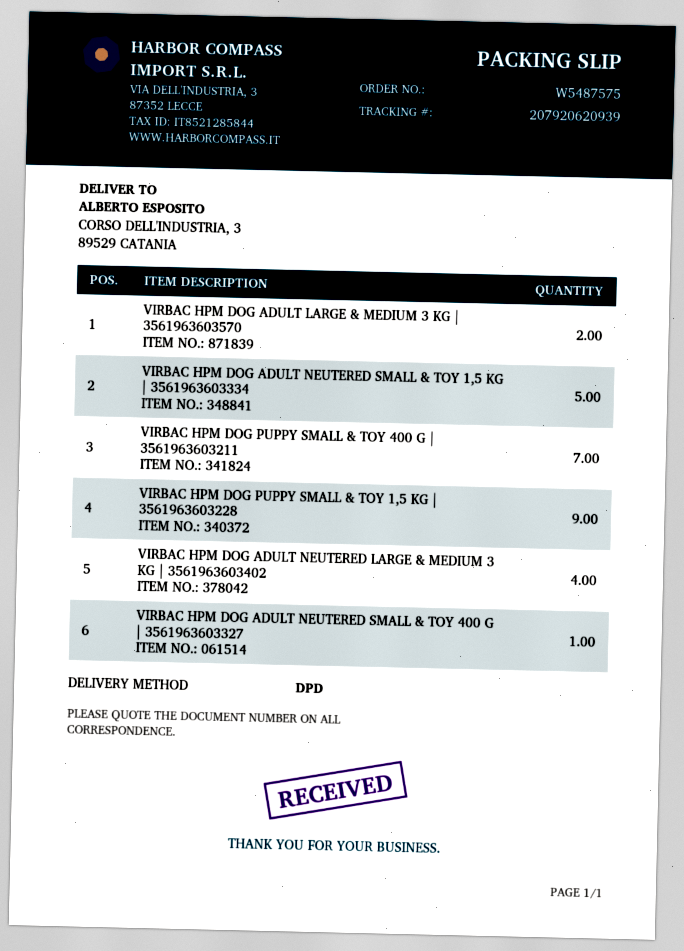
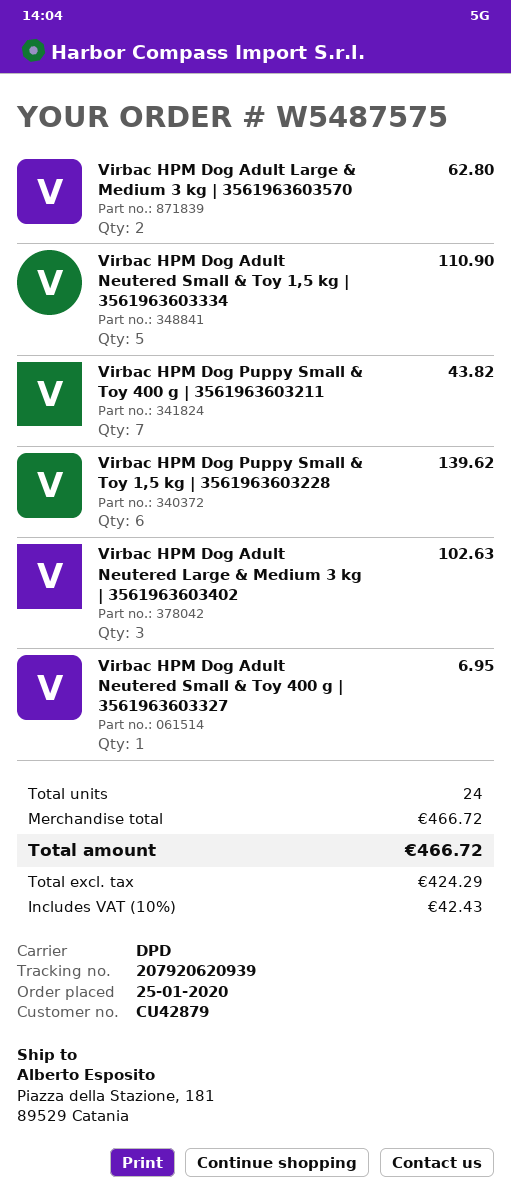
ship to: CORSO DELL'INDUSTRIA, 3, 89529 CATANIA -> Piazza della Stazione, 181, 89529 Catania
VIRBAC HPM DOG PUPPY SMALL & TOY 1,5 KG | 3561963603228: 9 -> 6
VIRBAC HPM DOG ADULT NEUTERED LARGE & MEDIUM 3 KG | 3561963603402: 4 -> 3

